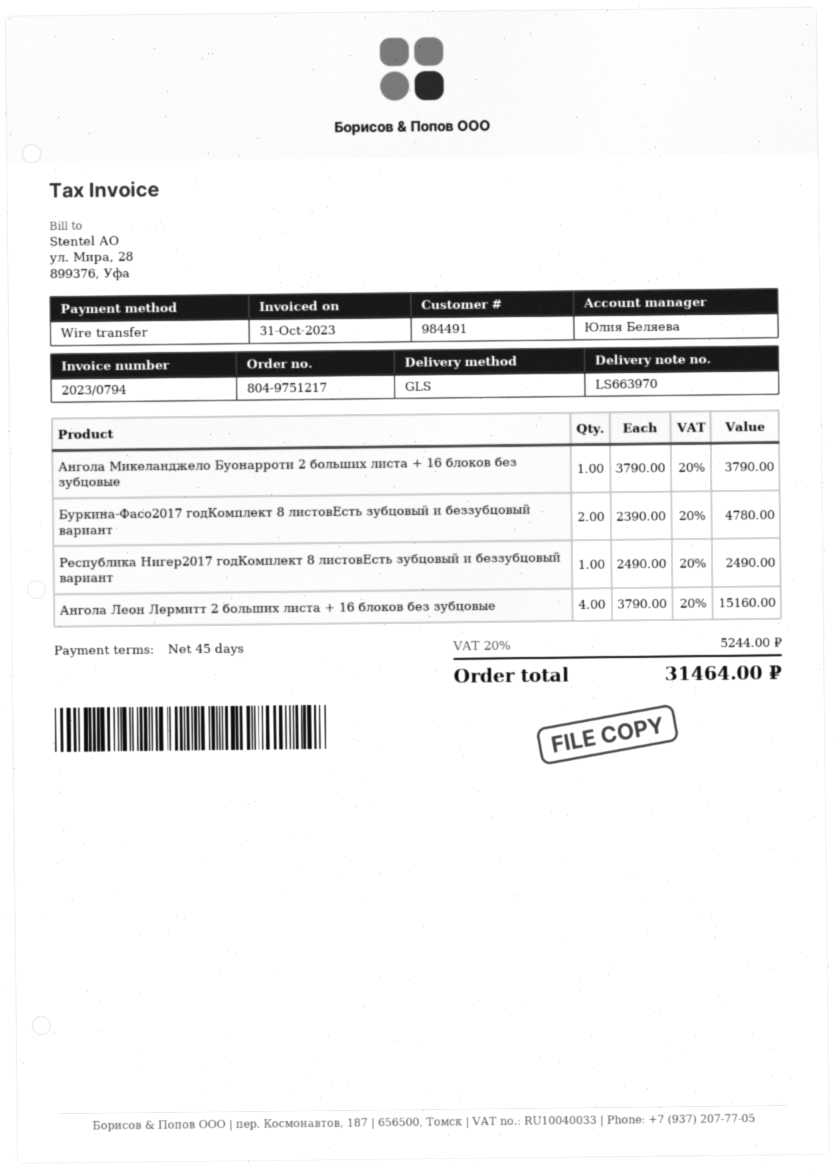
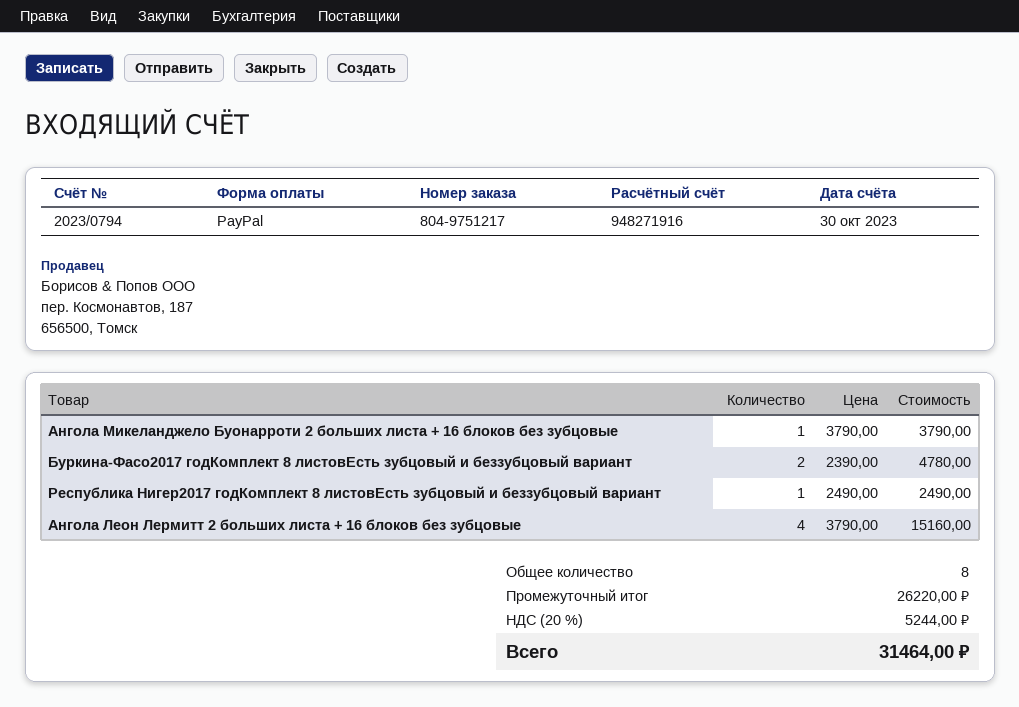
invoice date: 2023-10-31 -> 2023-10-30
payment method: bank transfer -> PayPal

